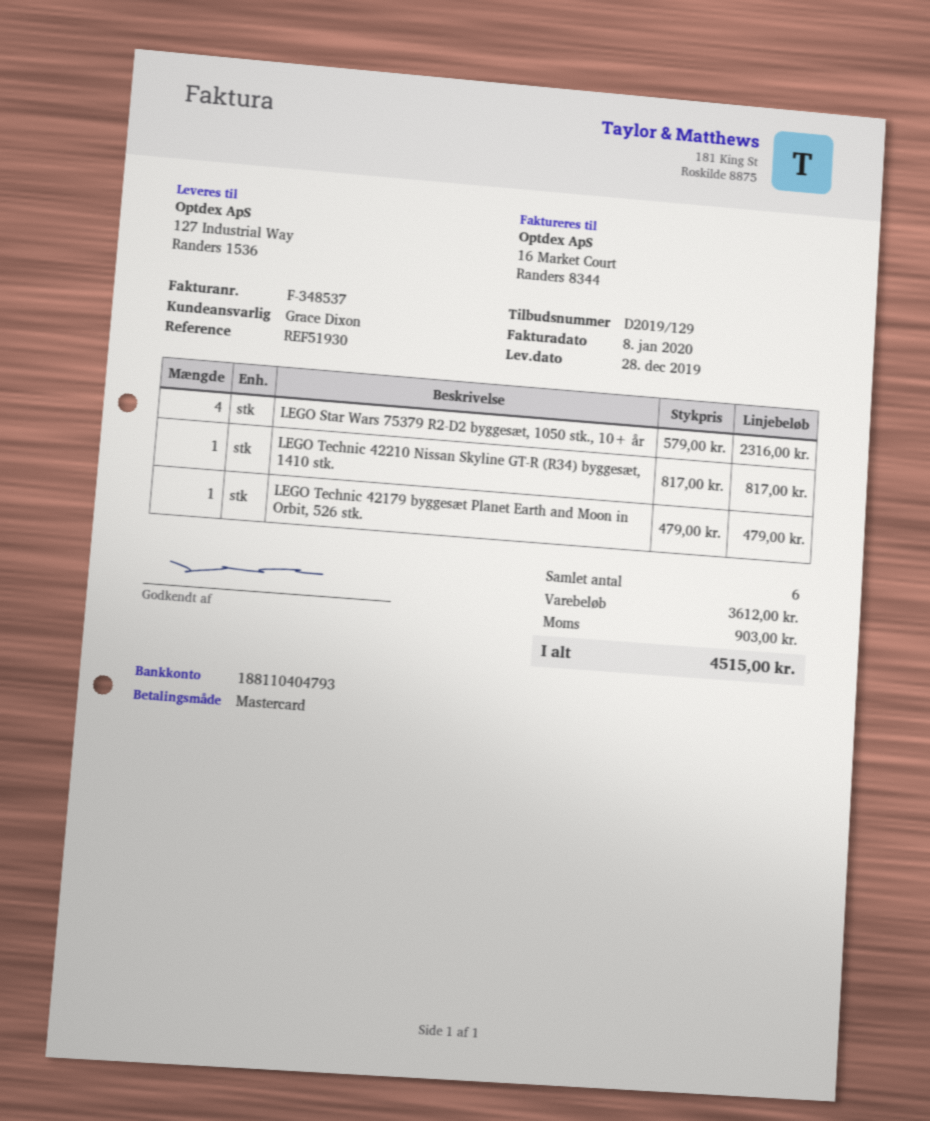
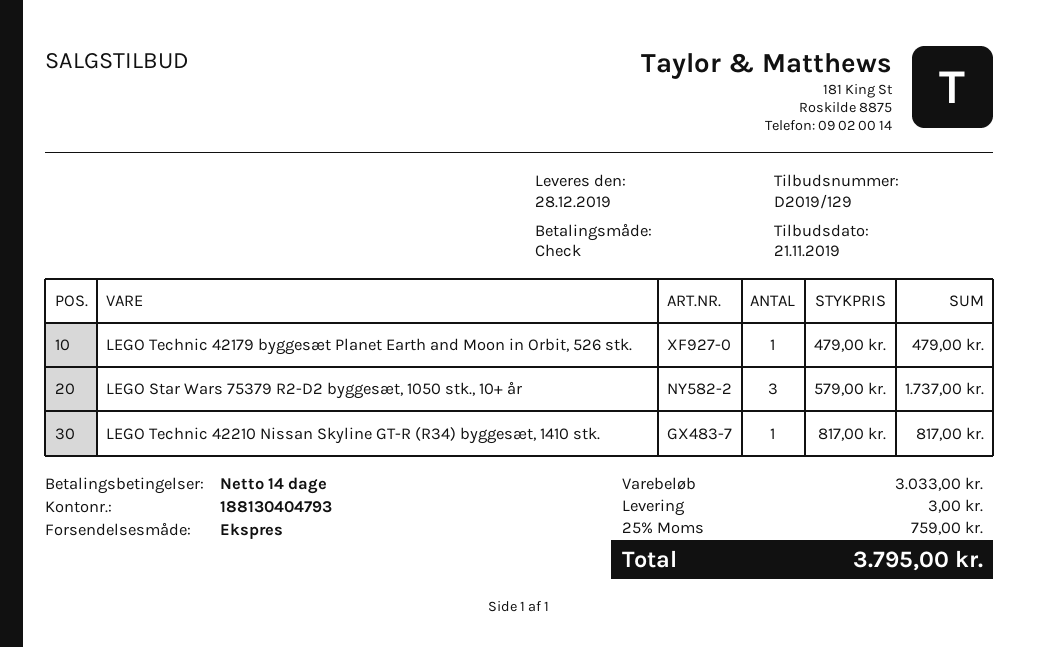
payment method: Mastercard -> cheque
bank account: 188110404793 -> 188130404793
LEGO Star Wars 75379 R2-D2 byggesæt, 1050 stk., 10+ år: 4 x 579.00 = 2316.00 -> 3 x 579.00 = 1737.00
subtotal: 3612.00 -> 3033.00
shipping: none -> 3.00
tax: 903.00 -> 759.00
total: 4515.00 -> 3795.00

